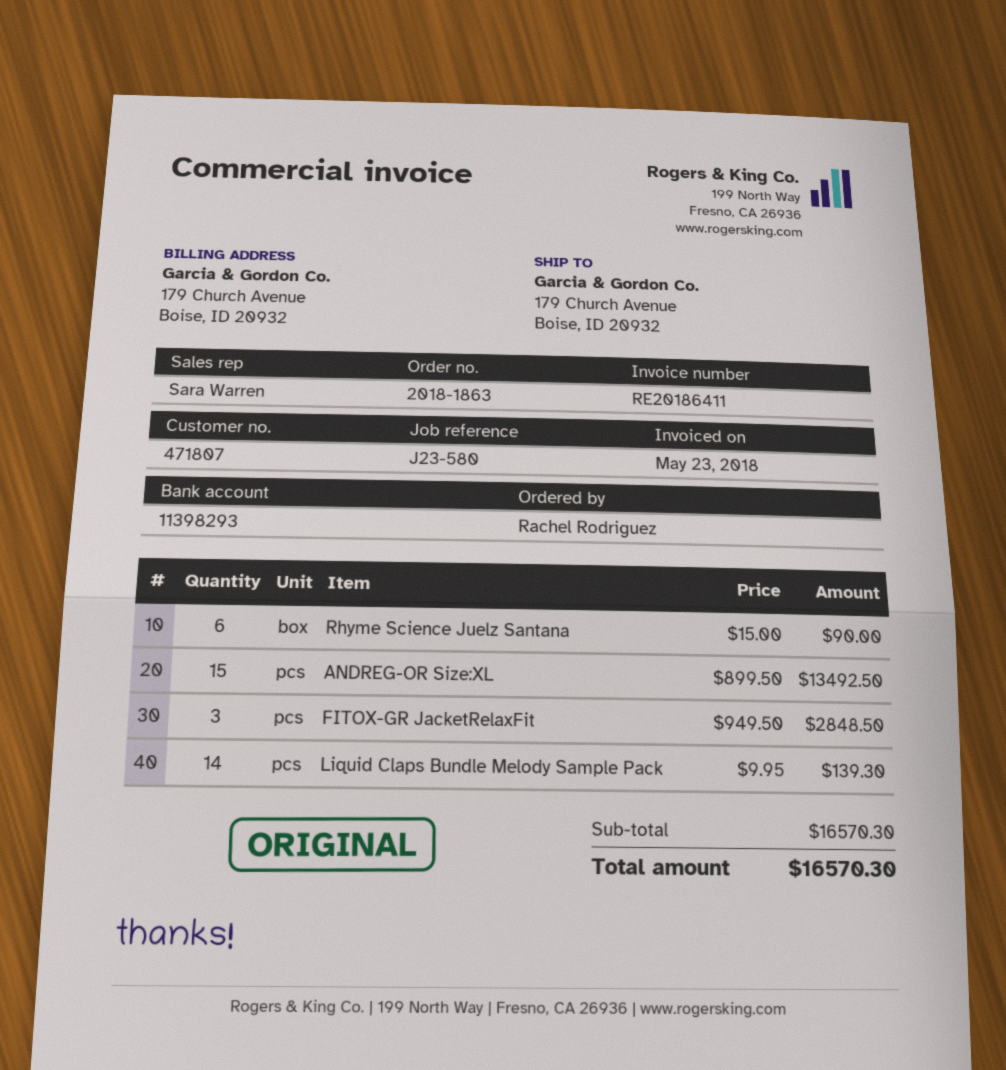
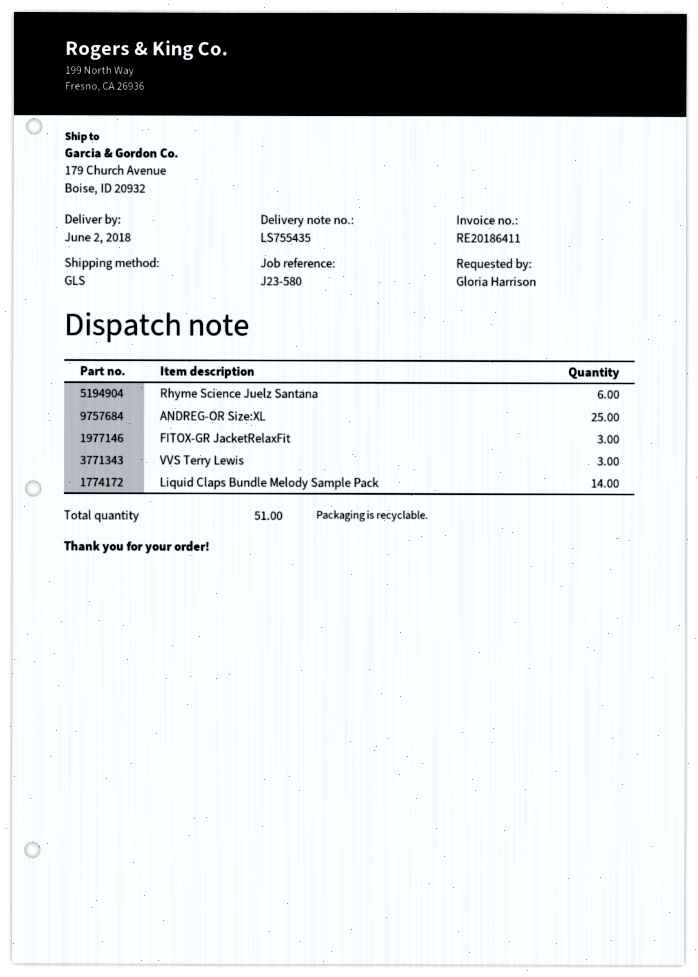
ordered by: Rachel Rodriguez -> Gloria Harrison
ANDREG-OR Size:XL: 15 -> 25
VVS Terry Lewis: none -> 3

